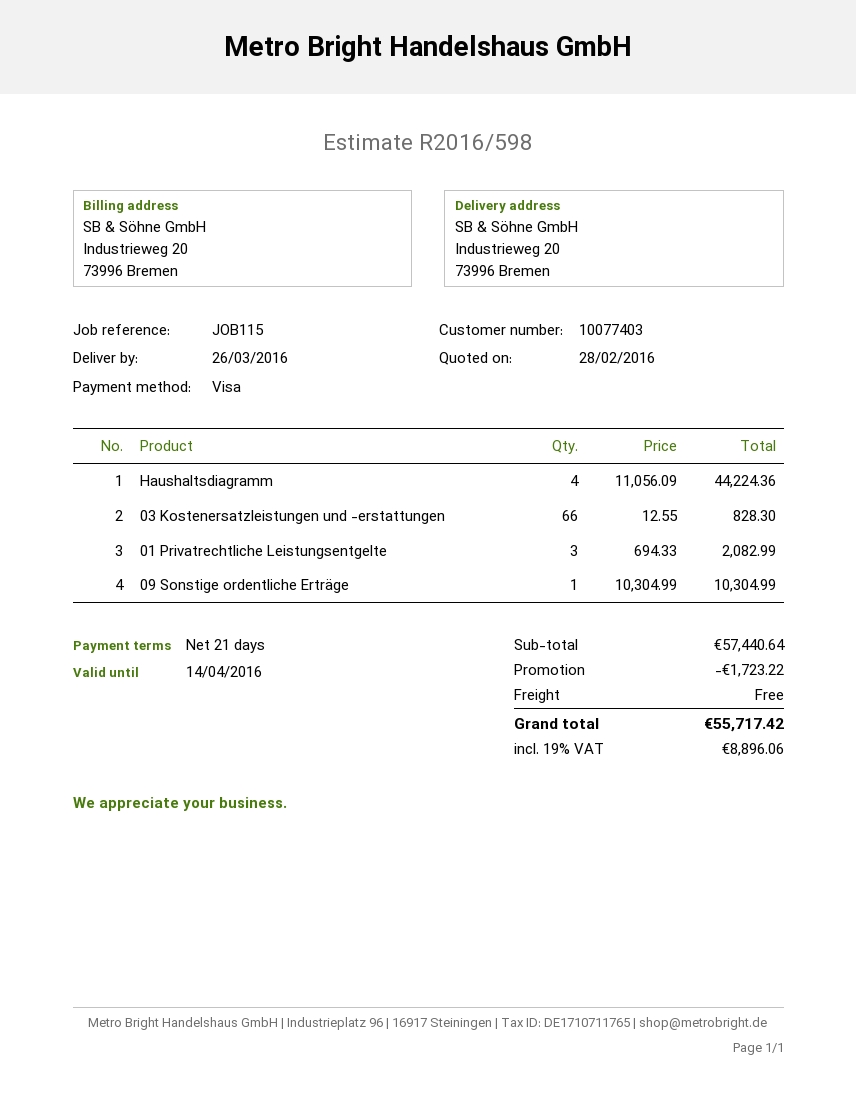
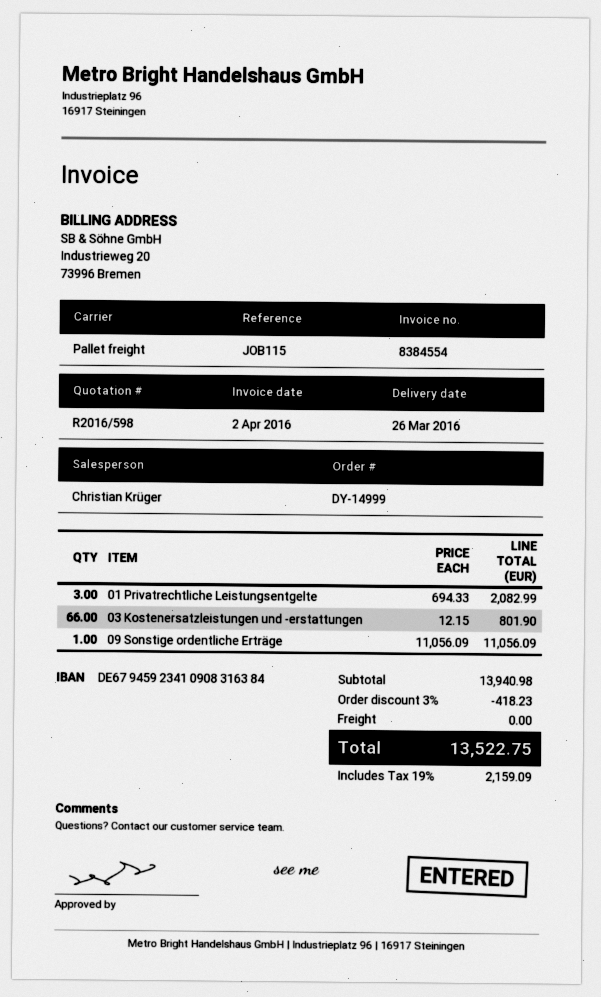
Haushaltsdiagramm: 4 x 11056.09 = 44224.36 -> none
03 Kostenersatzleistungen und -erstattungen: 66 x 12.55 = 828.30 -> 66 x 12.15 = 801.90
09 Sonstige ordentliche Erträge: 1 x 10304.99 = 10304.99 -> 1 x 11056.09 = 11056.09
subtotal: 57440.64 -> 13940.98
discount: 1723.22 -> 418.23
tax: 19% = 8896.06 -> 19% = 2159.09
total: 55717.42 -> 13522.75

